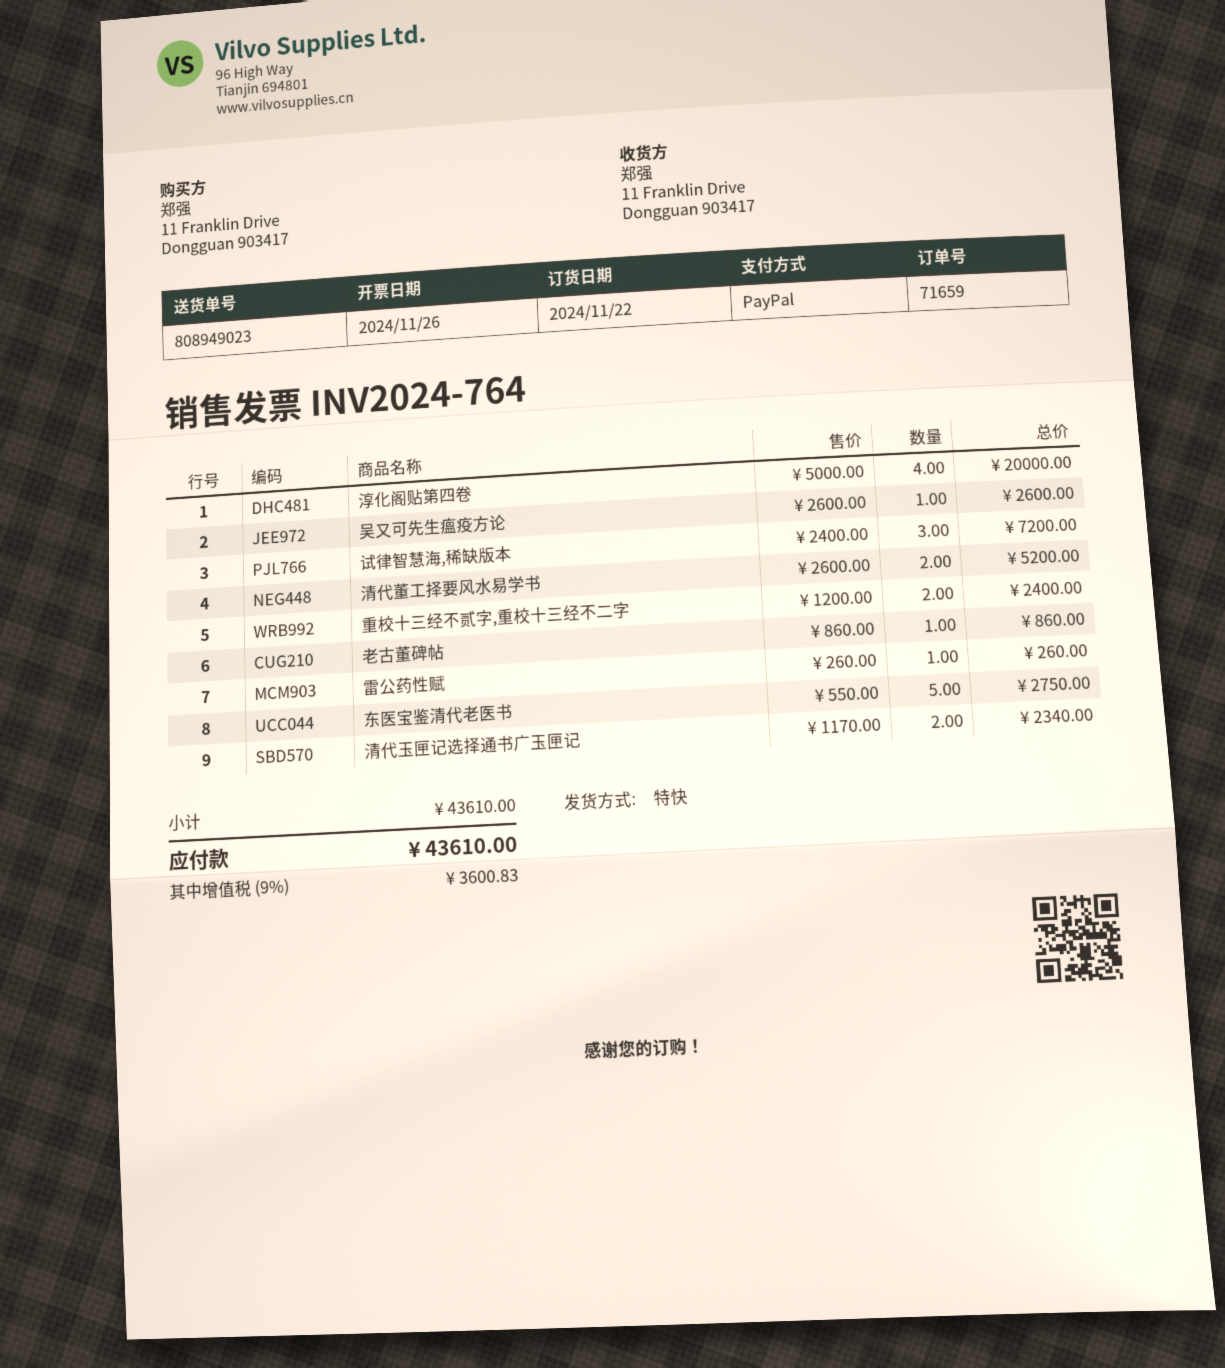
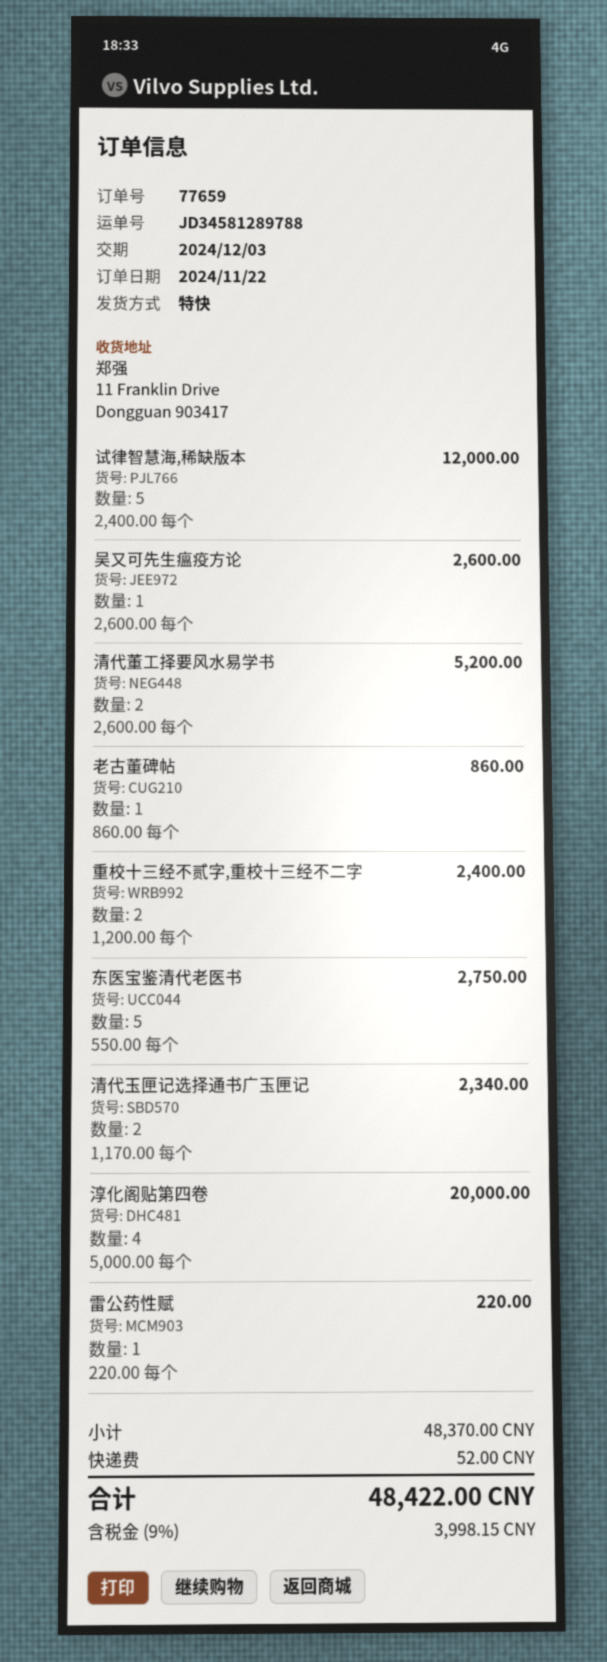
order number: 71659 -> 77659
试律智慧海,稀缺版本: 3 x 2400.00 = 7200.00 -> 5 x 2400.00 = 12000.00
雷公药性赋: 1 x 260.00 = 260.00 -> 1 x 220.00 = 220.00
subtotal: 43610.00 -> 48370.00
shipping: none -> 52.00
tax: 9% = 3600.83 -> 9% = 3998.15
total: 43610.00 -> 48422.00

